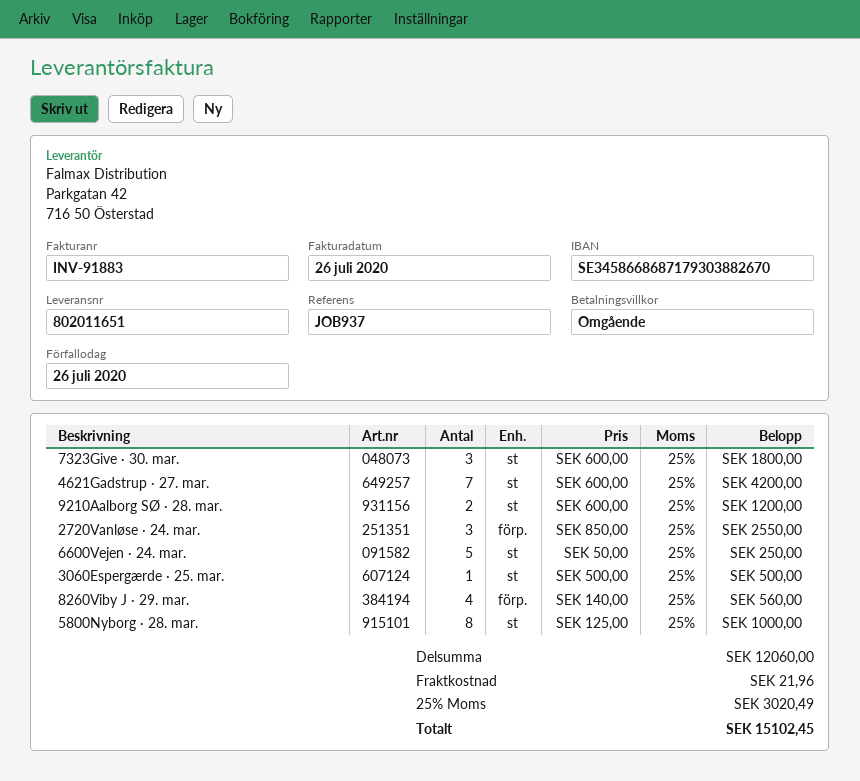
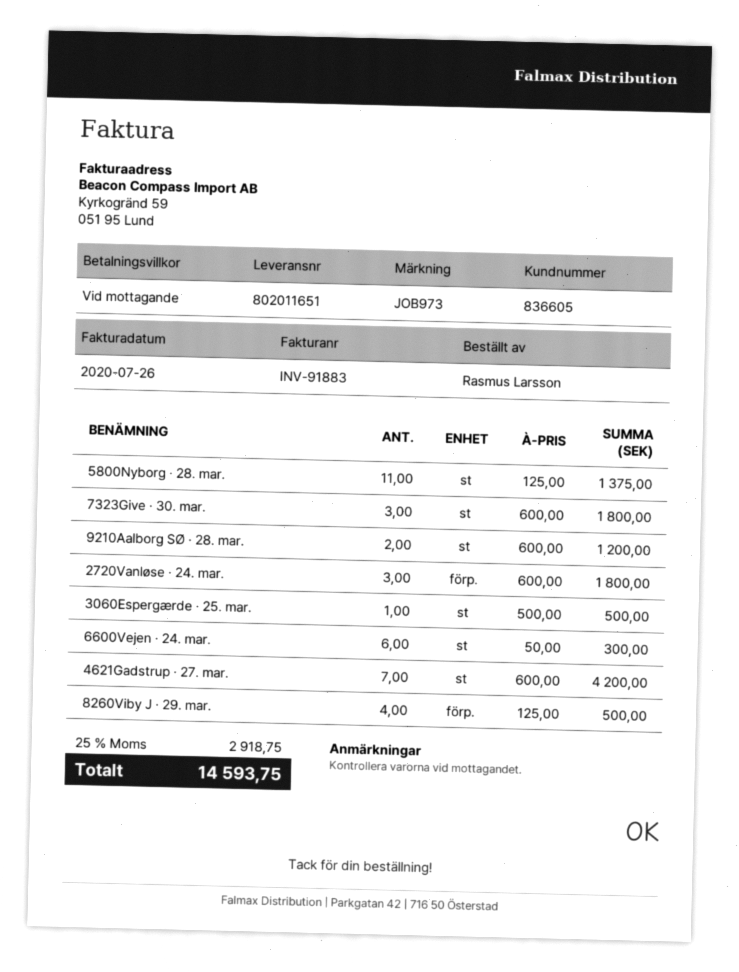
reference: JOB937 -> JOB973
2720Vanløse · 24. mar.: 3 x 850.00 = 2550.00 -> 3 x 600.00 = 1800.00
6600Vejen · 24. mar.: 5 x 50.00 = 250.00 -> 6 x 50.00 = 300.00
8260Viby J · 29. mar.: 4 x 140.00 = 560.00 -> 4 x 125.00 = 500.00
5800Nyborg · 28. mar.: 8 x 125.00 = 1000.00 -> 11 x 125.00 = 1375.00
shipping: 21.96 -> none
tax: 25% = 3020.49 -> 25% = 2918.75
total: 15102.45 -> 14593.75

